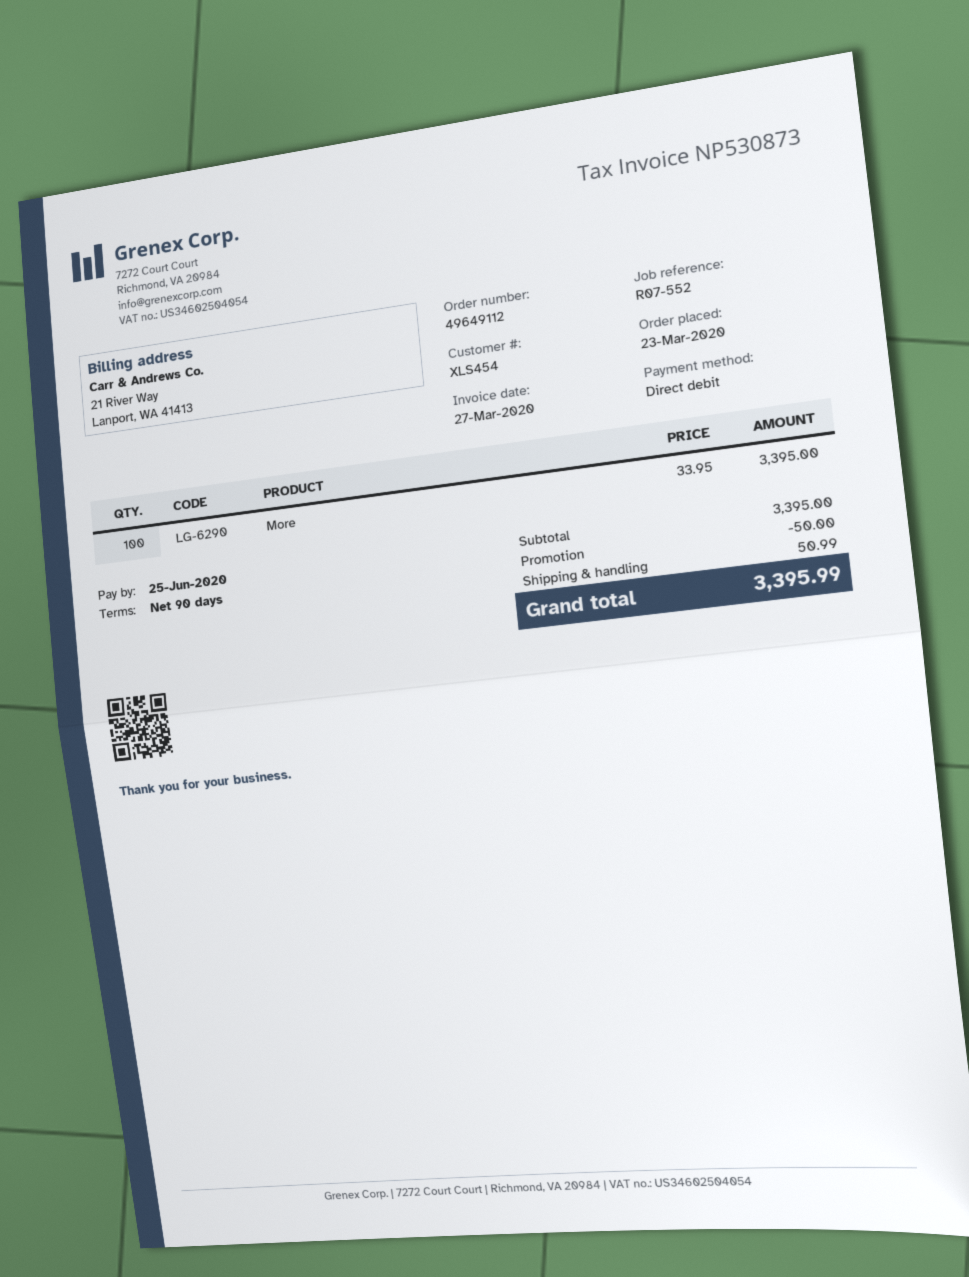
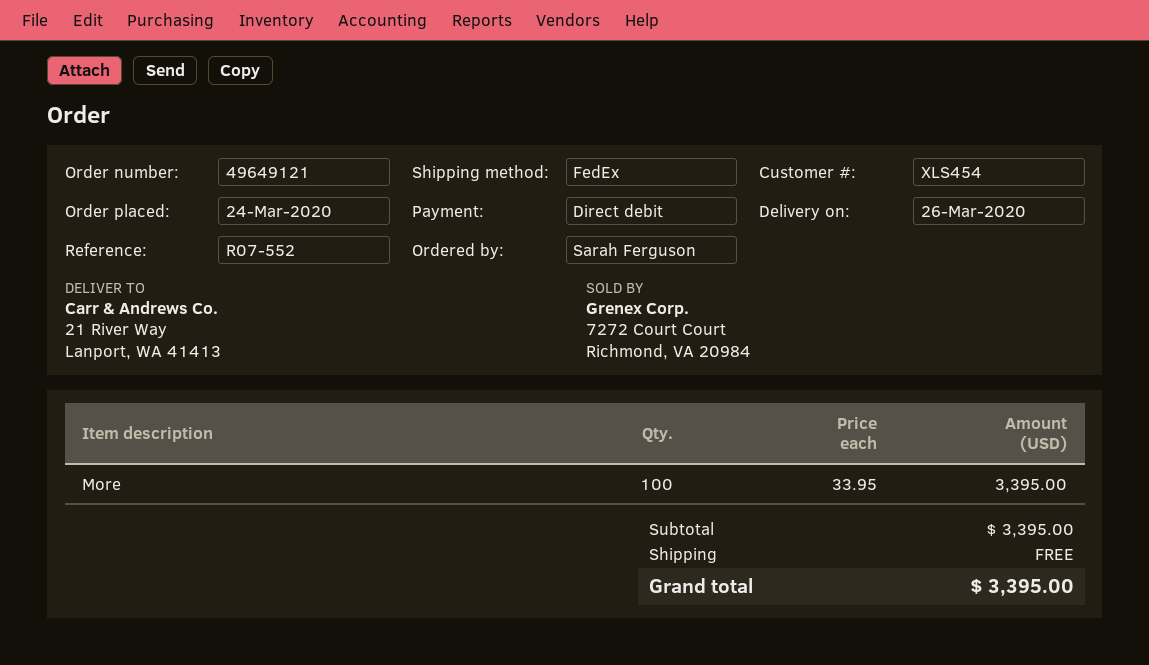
order number: 49649112 -> 49649121
order date: 2020-03-23 -> 2020-03-24
discount: 50.00 -> none
shipping: 50.99 -> 0.00
total: 3395.99 -> 3395.00

